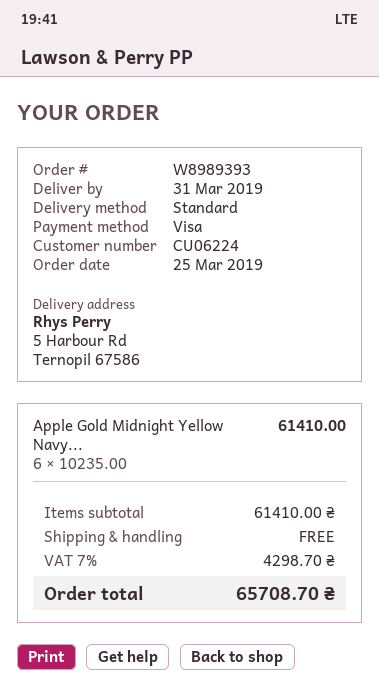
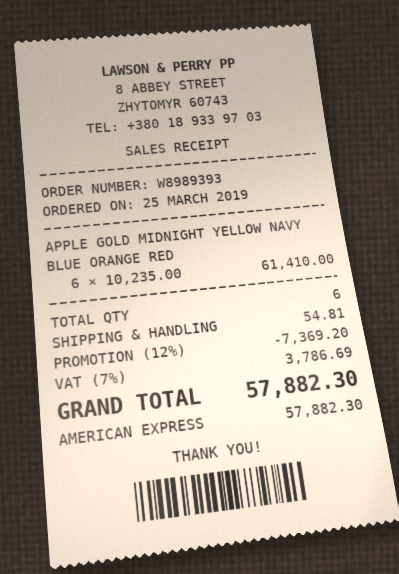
payment method: Visa -> American Express
discount: none -> 12% = 7369.20
shipping: 0.00 -> 54.81
tax: 7% = 4298.70 -> 7% = 3786.69
total: 65708.70 -> 57882.30

